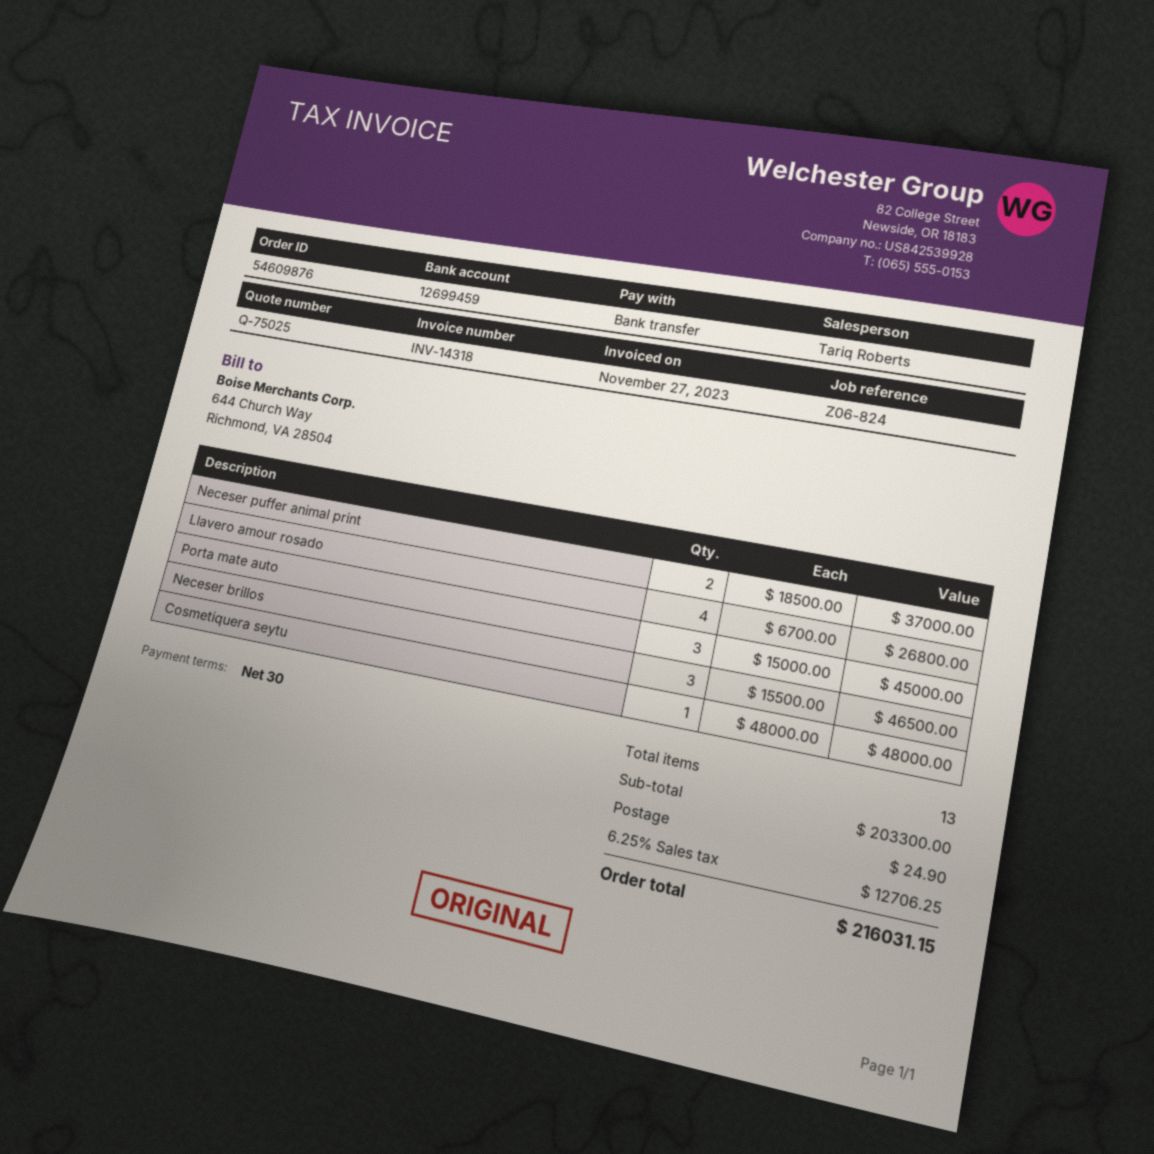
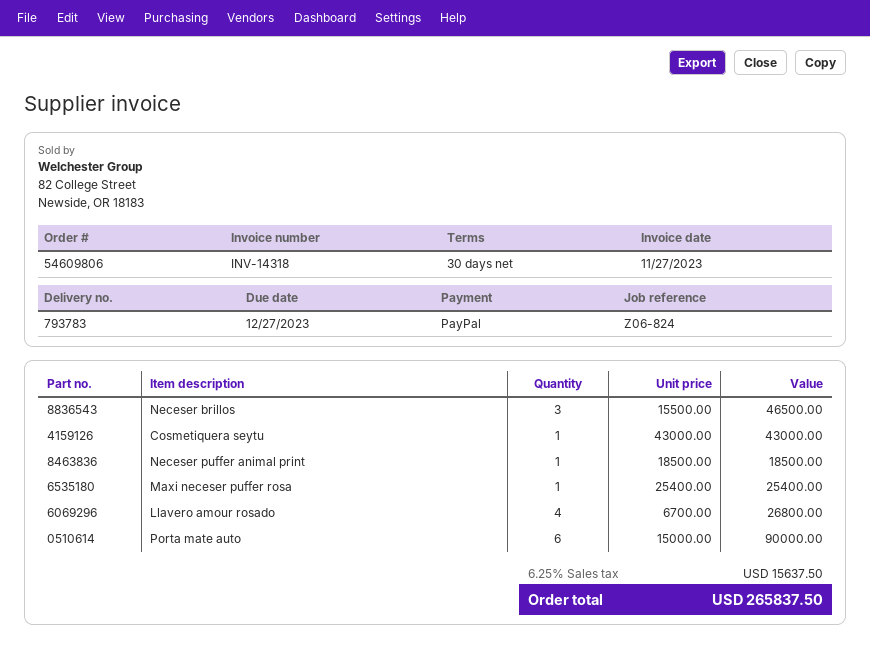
order number: 54609876 -> 54609806
payment method: bank transfer -> PayPal
Neceser puffer animal print: 2 x 18500.00 = 37000.00 -> 1 x 18500.00 = 18500.00
Porta mate auto: 3 x 15000.00 = 45000.00 -> 6 x 15000.00 = 90000.00
Cosmetiquera seytu: 1 x 48000.00 = 48000.00 -> 1 x 43000.00 = 43000.00
Maxi neceser puffer rosa: none -> 1 x 25400.00 = 25400.00
shipping: 24.90 -> none
tax: 6.25% = 12706.25 -> 6.25% = 15637.50
total: 216031.15 -> 265837.50

